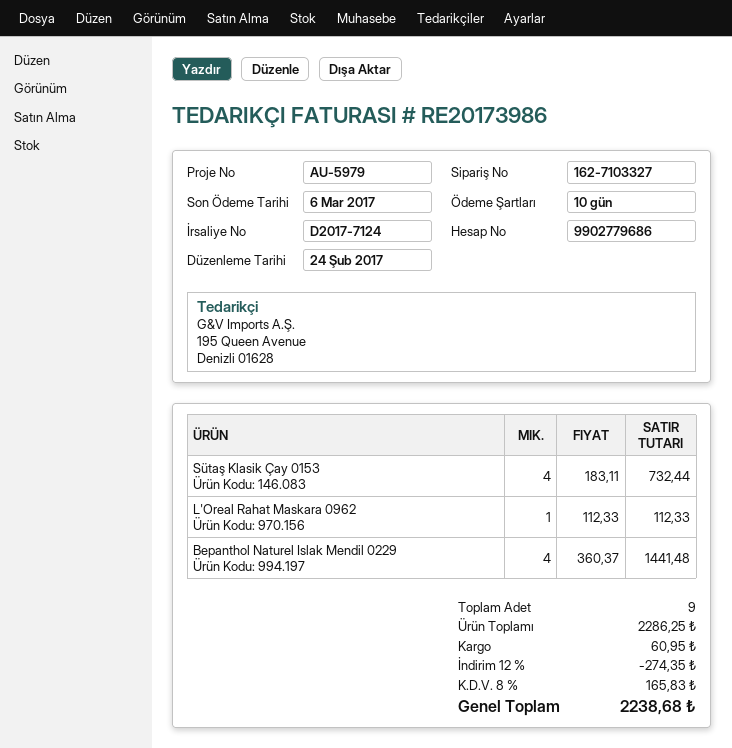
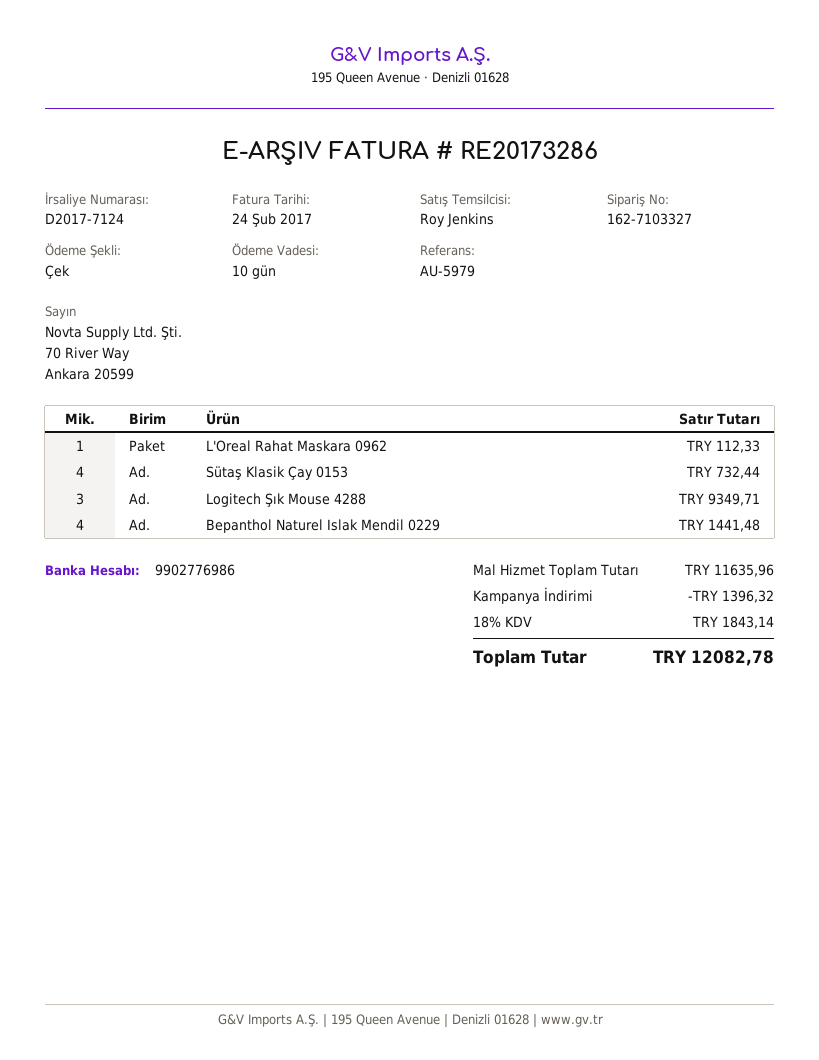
invoice number: RE20173986 -> RE20173286
bank account: 9902779686 -> 9902776986
Logitech Şık Mouse 4288: none -> 3 for 9349.71
subtotal: 2286.25 -> 11635.96
discount: 274.35 -> 1396.32
shipping: 60.95 -> none
tax: 8% = 165.83 -> 18% = 1843.14
total: 2238.68 -> 12082.78

